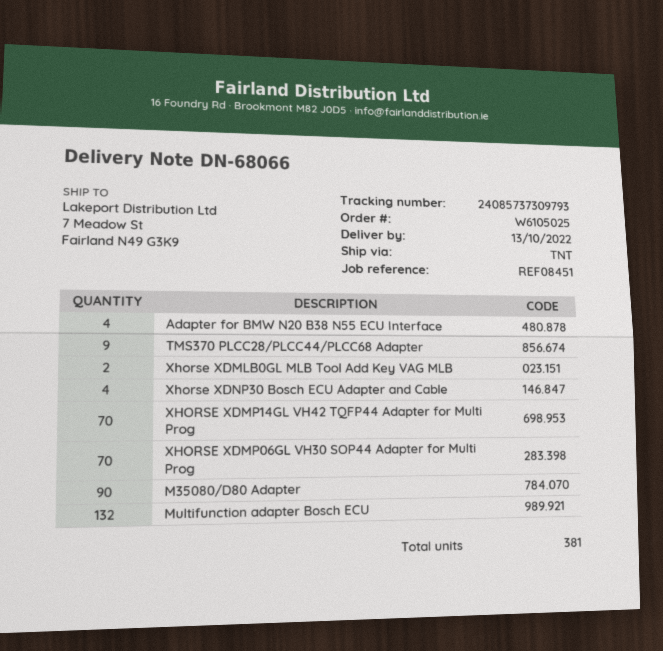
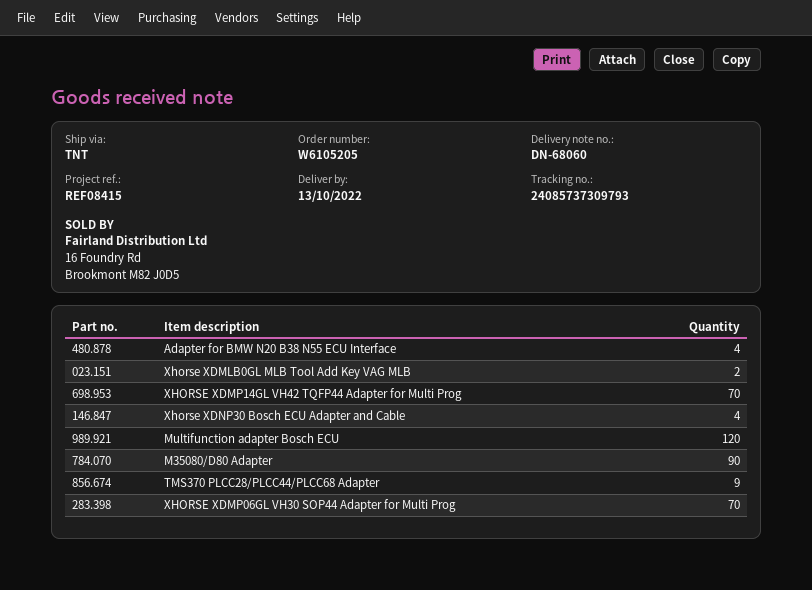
order number: W6105025 -> W6105205
delivery note number: DN-68066 -> DN-68060
reference: REF08451 -> REF08415
Multifunction adapter Bosch ECU: 132 -> 120

